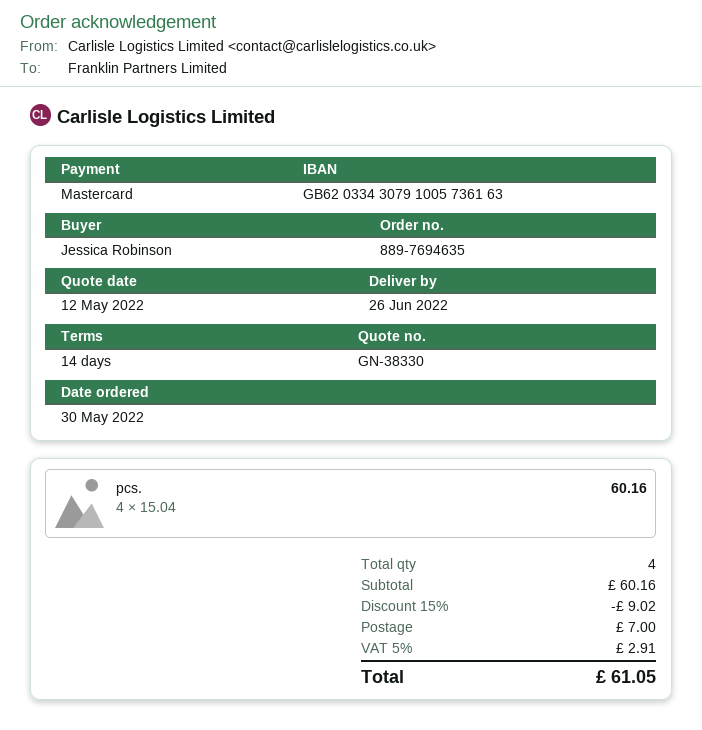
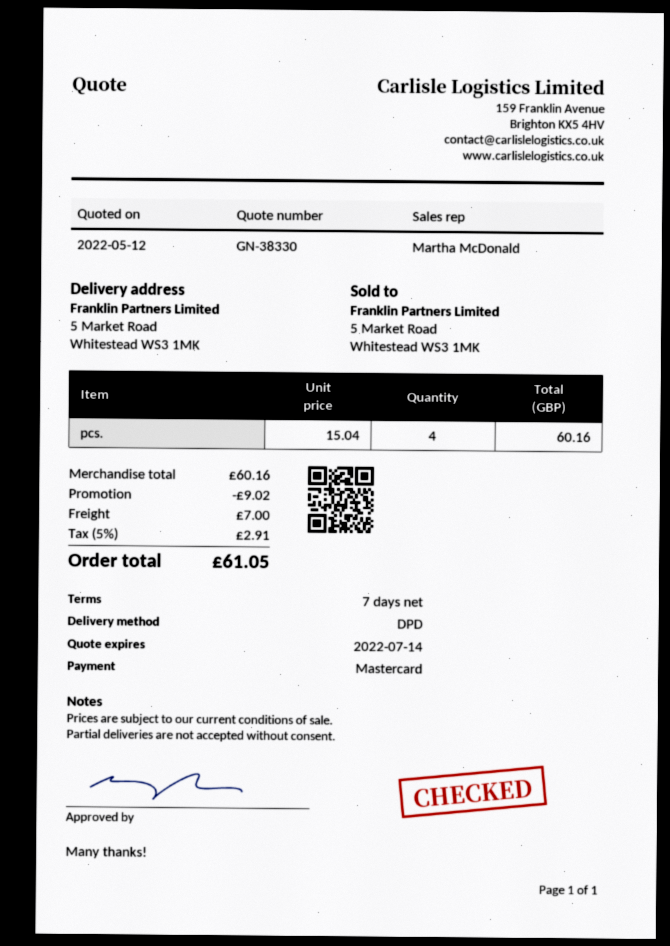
payment terms: 14 days -> 7 days

